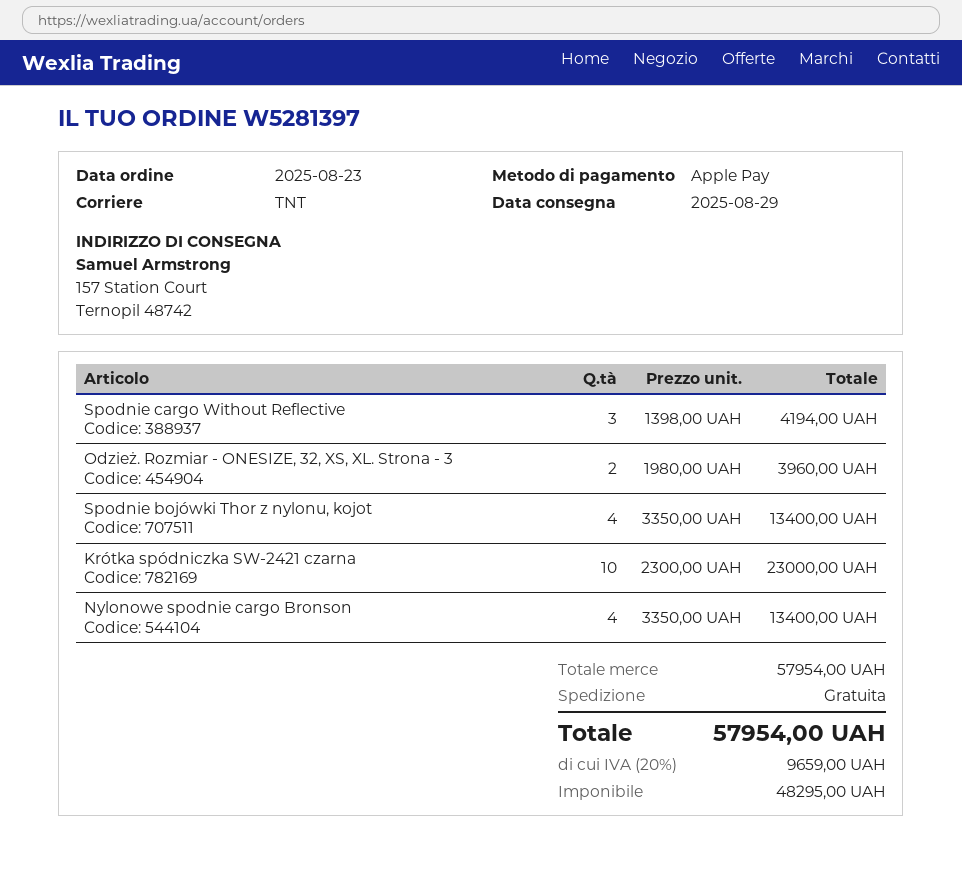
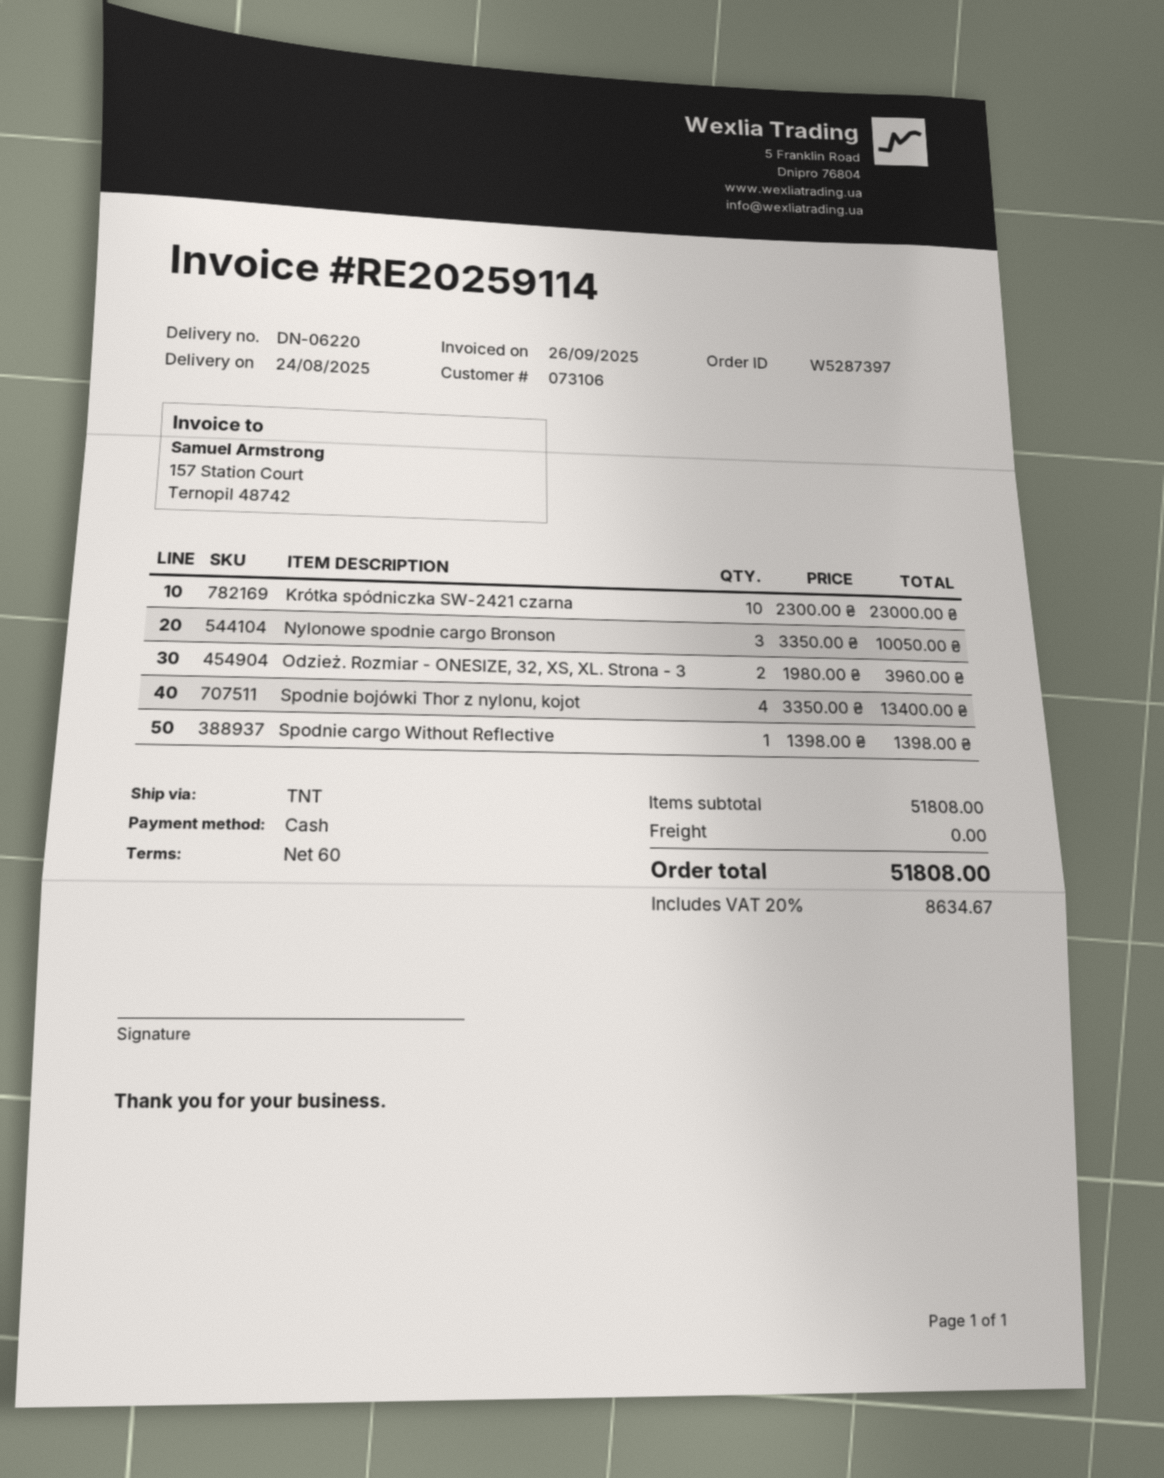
order number: W5281397 -> W5287397
delivery date: 2025-08-29 -> 2025-08-24
payment method: Apple Pay -> cash
Spodnie cargo Without Reflective: 3 x 1398.00 = 4194.00 -> 1 x 1398.00 = 1398.00
Nylonowe spodnie cargo Bronson: 4 x 3350.00 = 13400.00 -> 3 x 3350.00 = 10050.00
subtotal: 57954.00 -> 51808.00
tax: 20% = 9659.00 -> 20% = 8634.67
total: 57954.00 -> 51808.00

